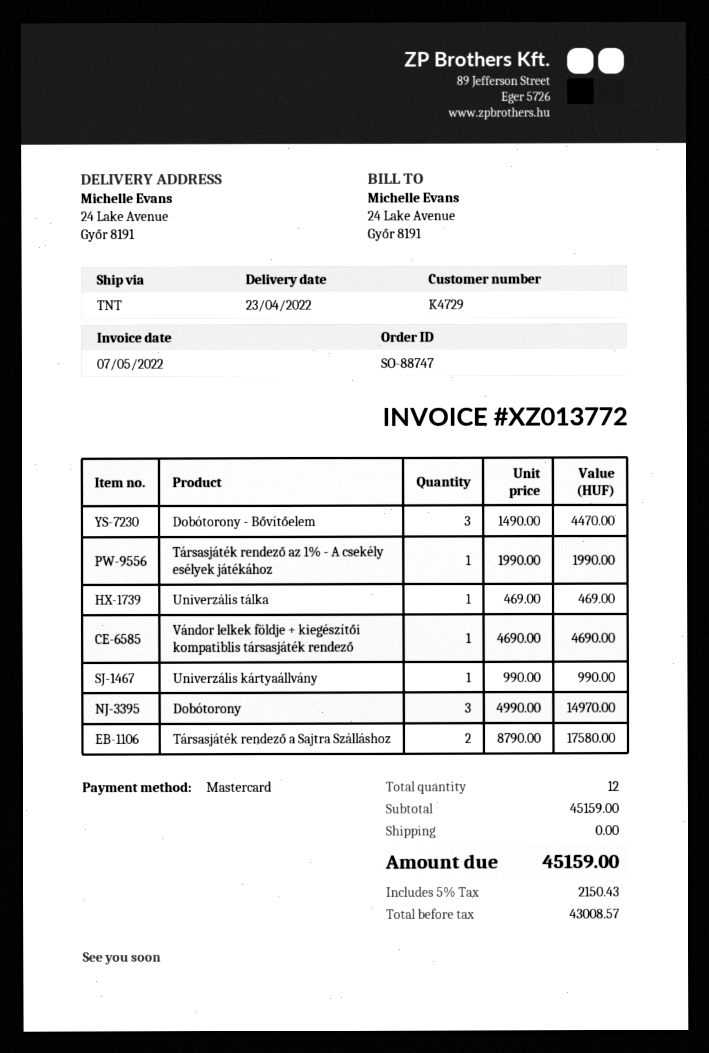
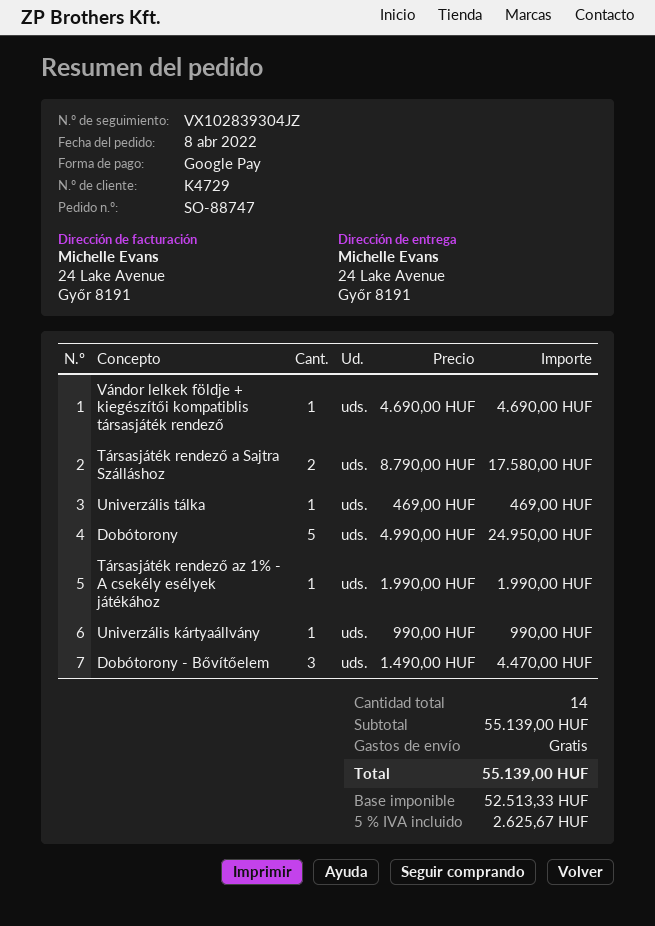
payment method: Mastercard -> Google Pay
Dobótorony: 3 x 4990.00 = 14970.00 -> 5 x 4990.00 = 24950.00
total quantity: 12 -> 14
subtotal: 45159.00 -> 55139.00
net: 43008.57 -> 52513.33
tax: 5% = 2150.43 -> 5% = 2625.67
total: 45159.00 -> 55139.00

